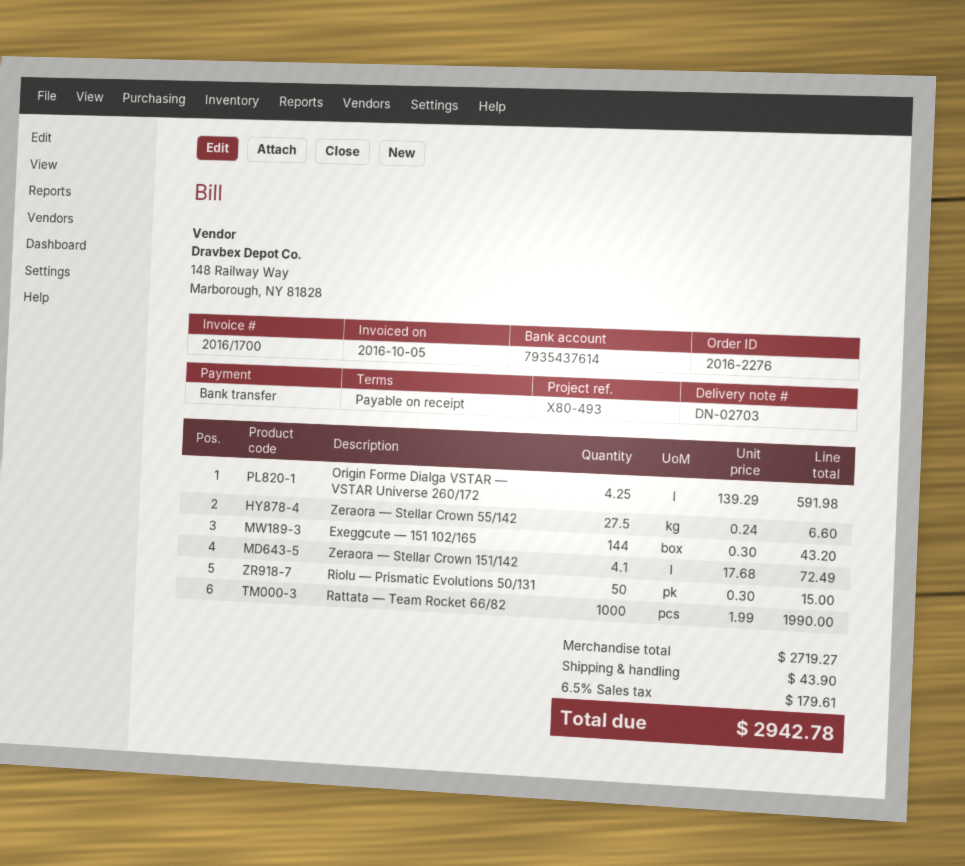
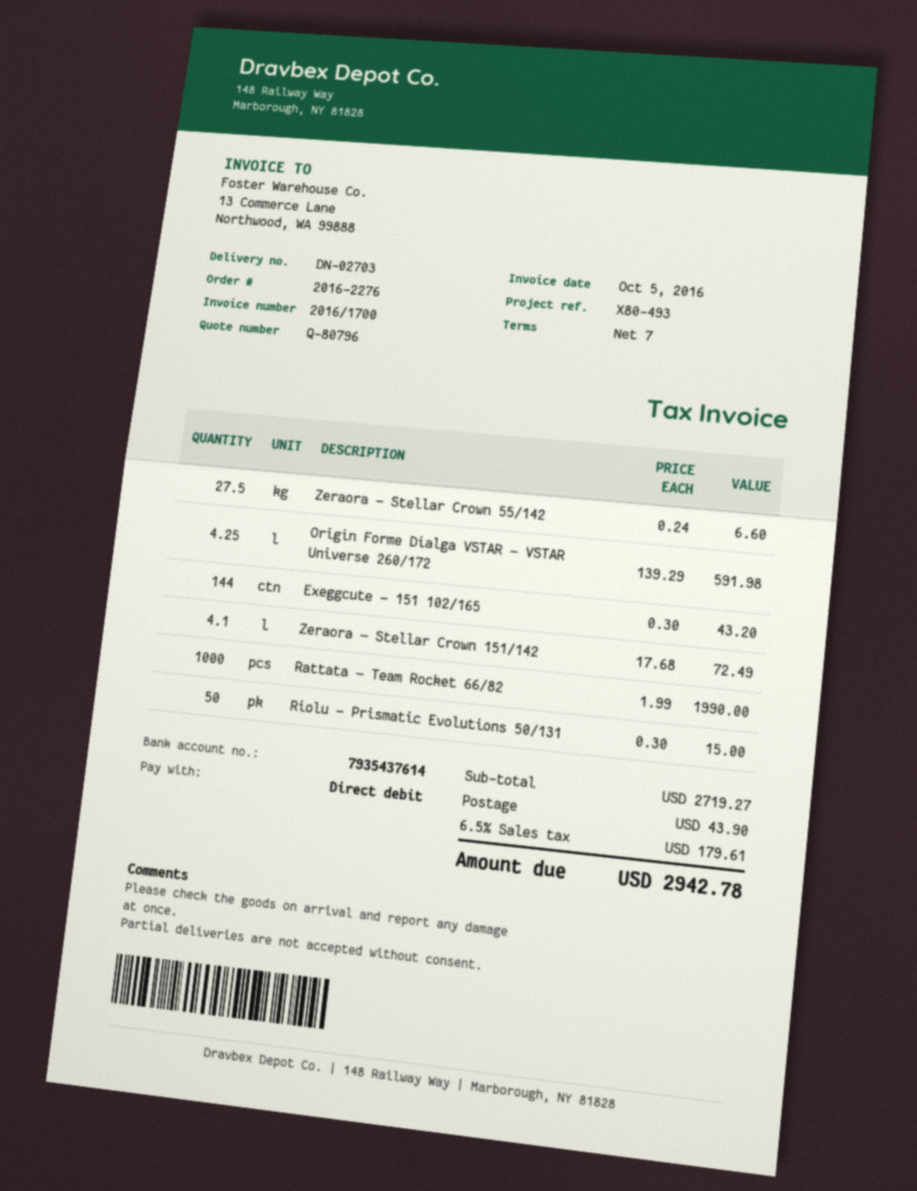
payment terms: on receipt -> 7 days
payment method: bank transfer -> direct debit

